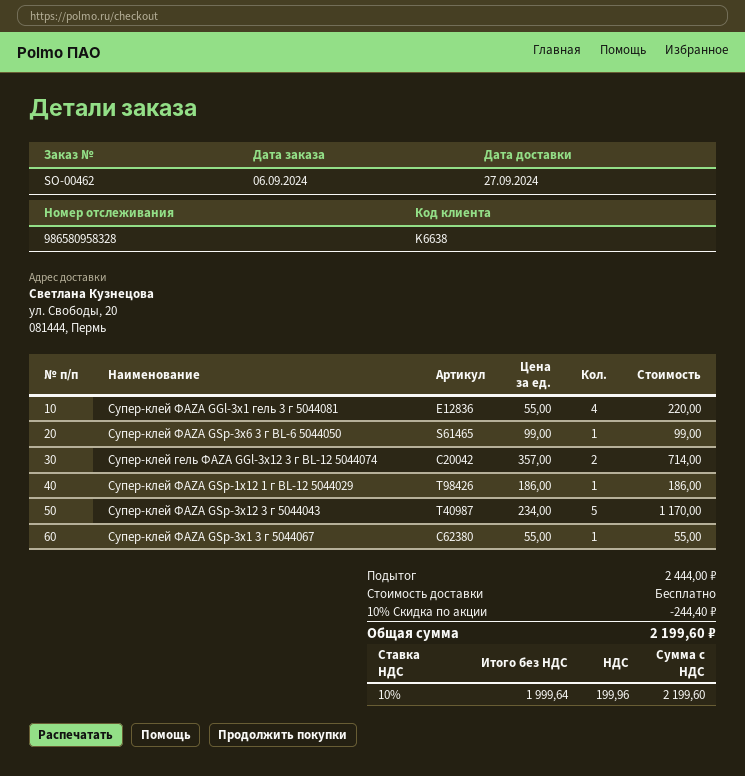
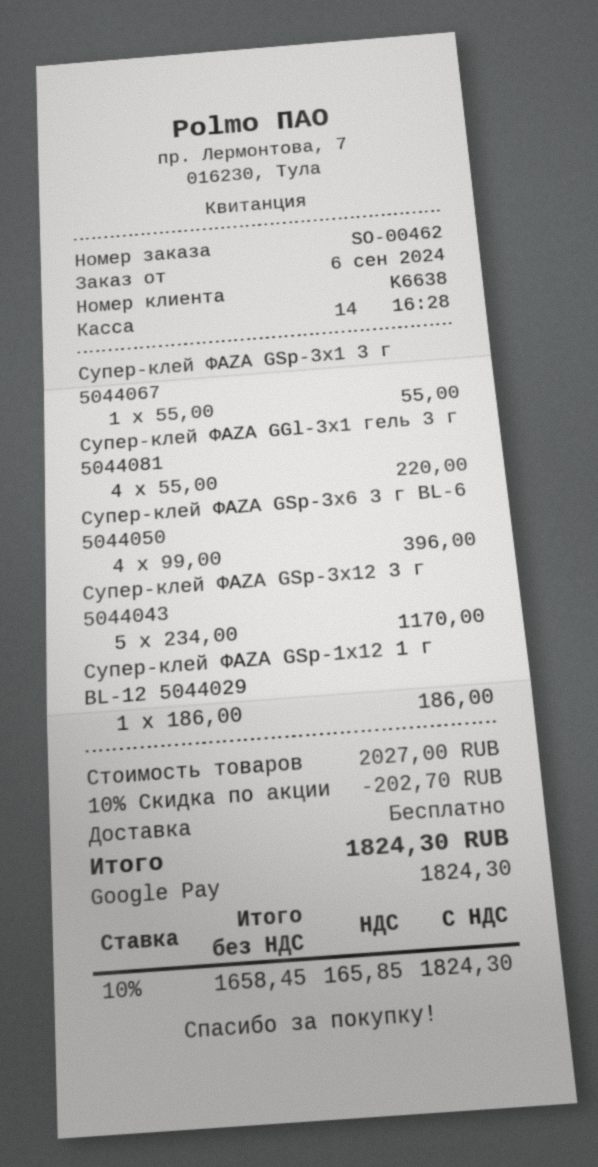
Супер-клей ФАZА GSp-3x6 3 г BL-6 5044050: 1 x 99.00 = 99.00 -> 4 x 99.00 = 396.00
Супер-клей гель ФАZА GGl-3x12 3 г BL-12 5044074: 2 x 357.00 = 714.00 -> none
subtotal: 2444.00 -> 2027.00
discount: 10% = 244.40 -> 10% = 202.70
net: 1999.64 -> 1658.45
tax: 10% = 199.96 -> 10% = 165.85
total: 2199.60 -> 1824.30

